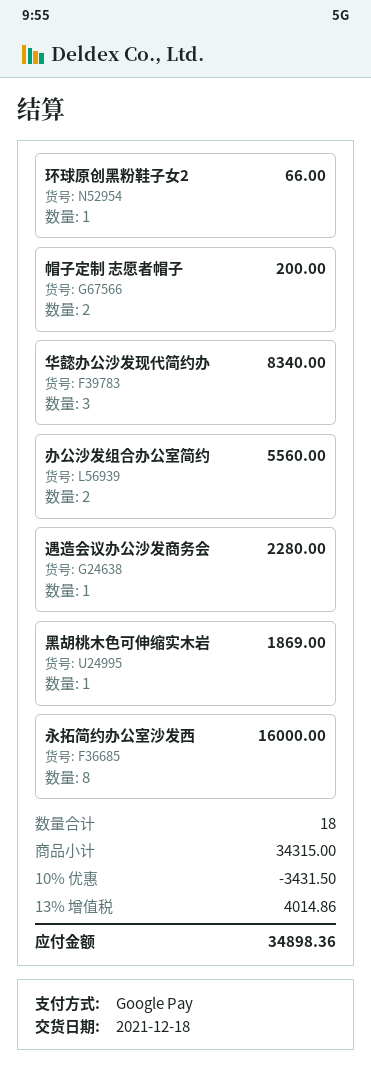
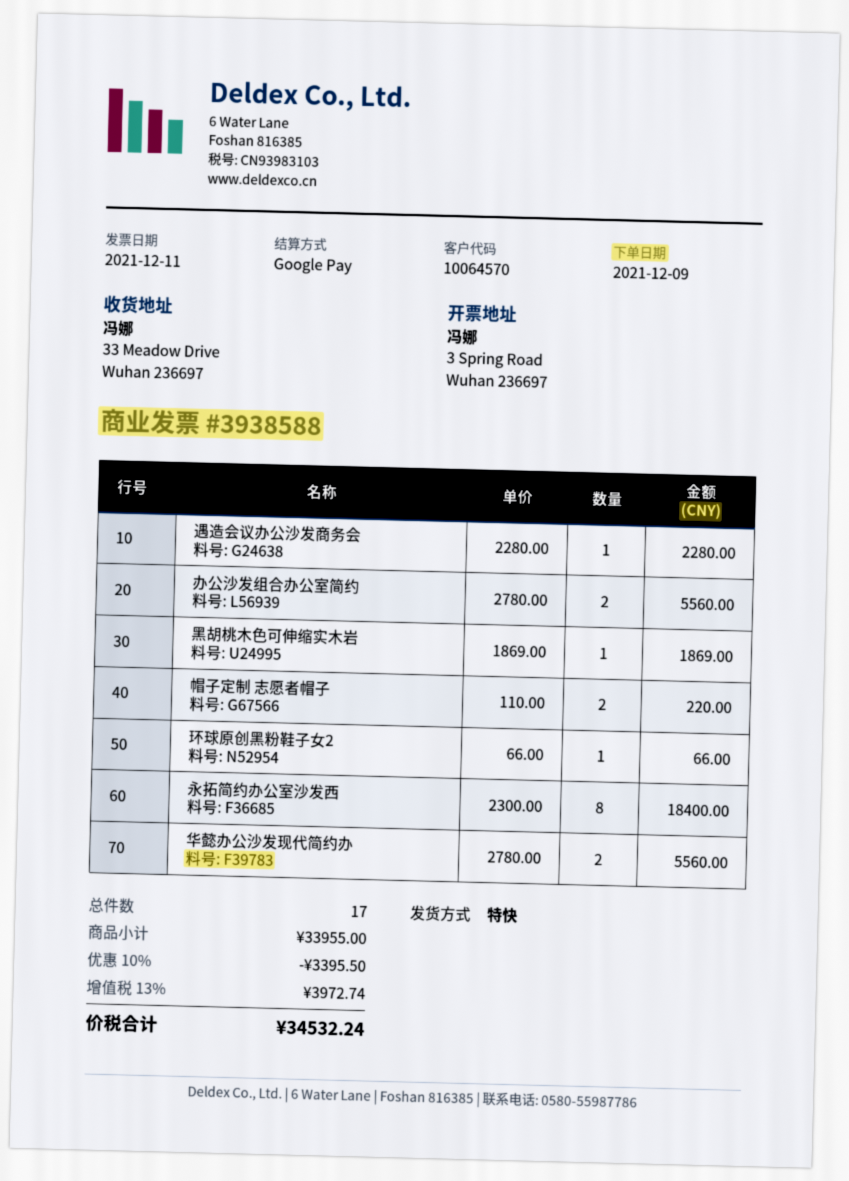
帽子定制 志愿者帽子: 2 for 200.00 -> 2 for 220.00
华懿办公沙发现代简约办: 3 for 8340.00 -> 2 for 5560.00
永拓简约办公室沙发西: 8 for 16000.00 -> 8 for 18400.00
total quantity: 18 -> 17
subtotal: 34315.00 -> 33955.00
discount: 10% = 3431.50 -> 10% = 3395.50
tax: 13% = 4014.86 -> 13% = 3972.74
total: 34898.36 -> 34532.24

